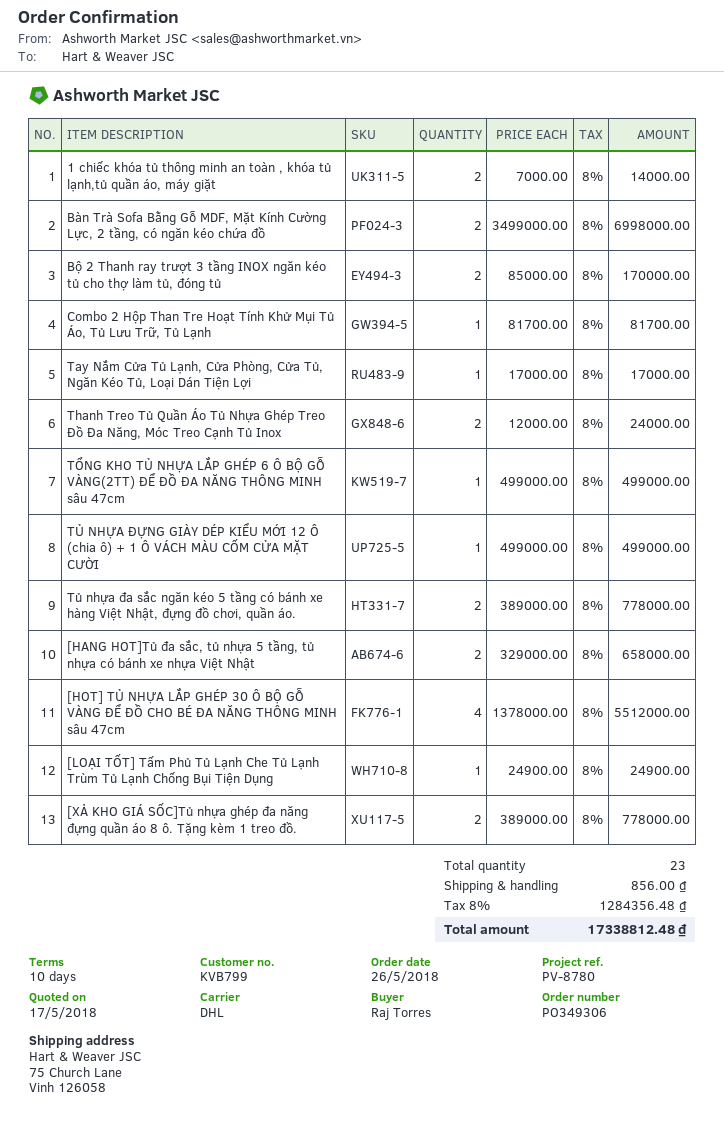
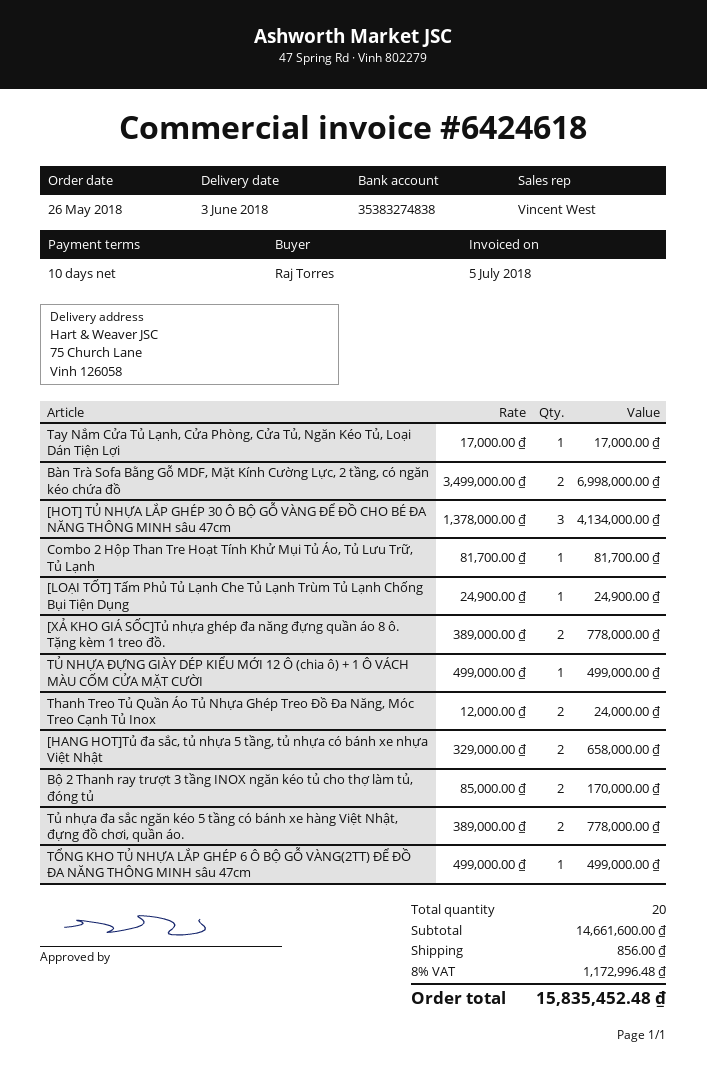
1 chiếc khóa tủ thông minh an toàn , khóa tủ lạnh,tủ quần áo, máy giặt: 2 x 7000.00 = 14000.00 -> none
[HOT] TỦ NHỰA LẮP GHÉP 30 Ô BỘ GỖ VÀNG ĐỂ ĐỒ CHO BÉ ĐA NĂNG THÔNG MINH sâu 47cm: 4 x 1378000.00 = 5512000.00 -> 3 x 1378000.00 = 4134000.00
total quantity: 23 -> 20
tax: 8% = 1284356.48 -> 8% = 1172996.48
total: 17338812.48 -> 15835452.48

